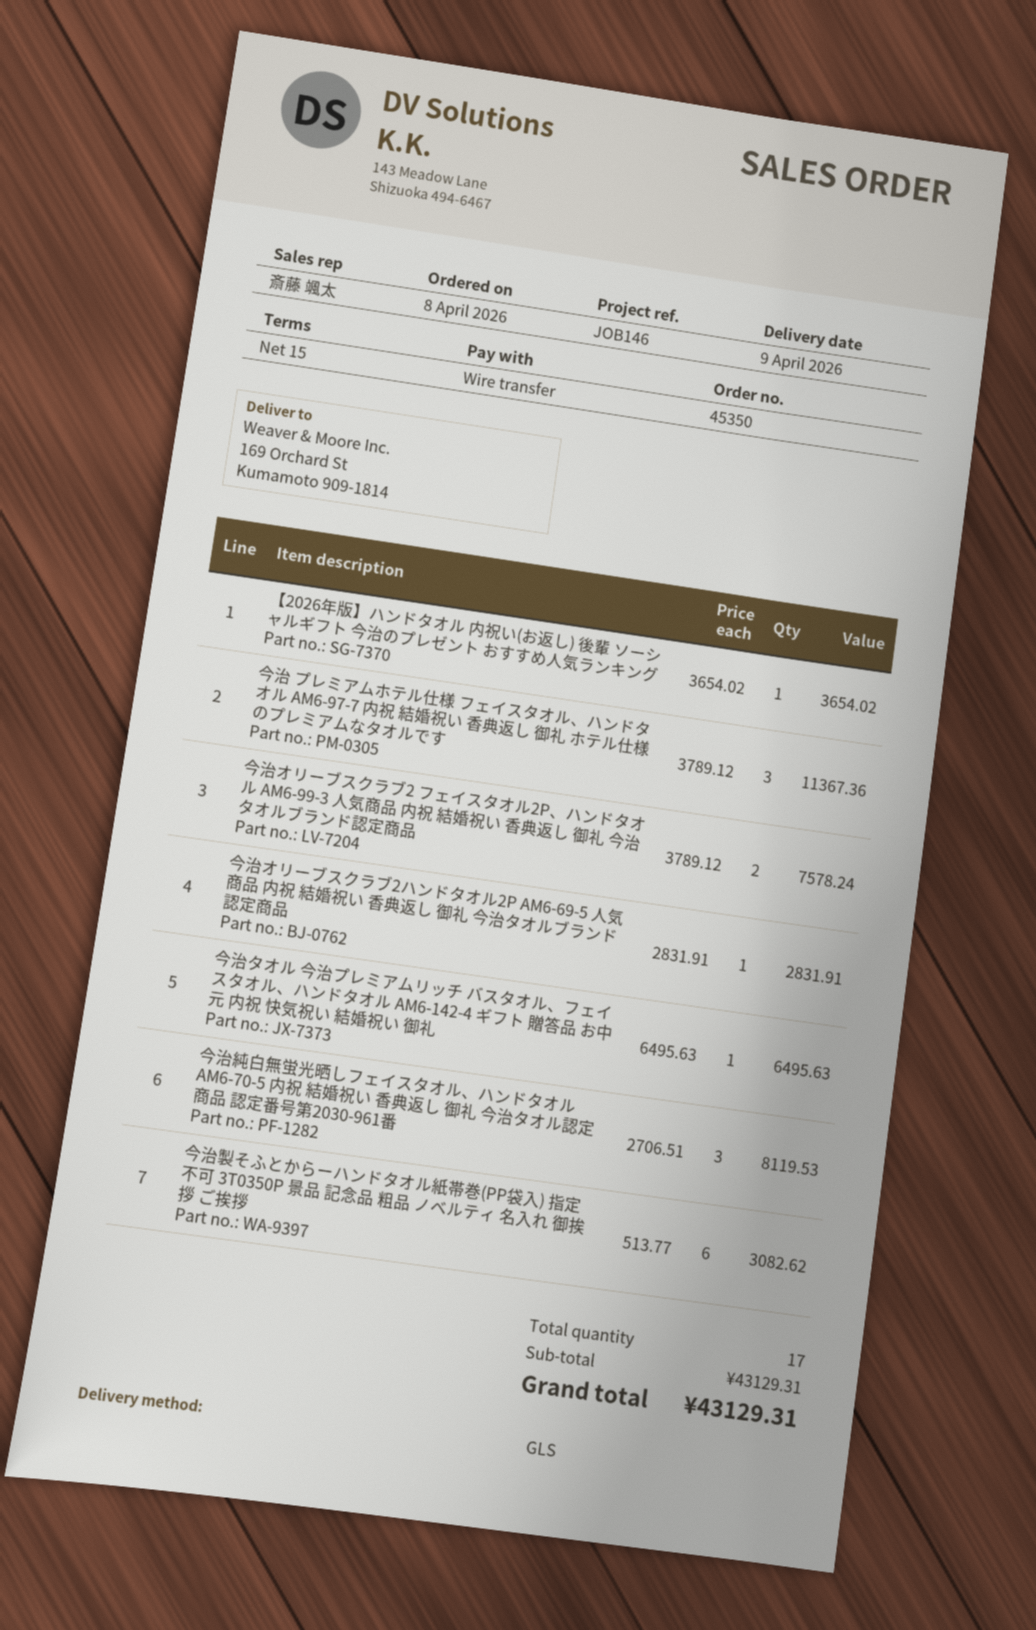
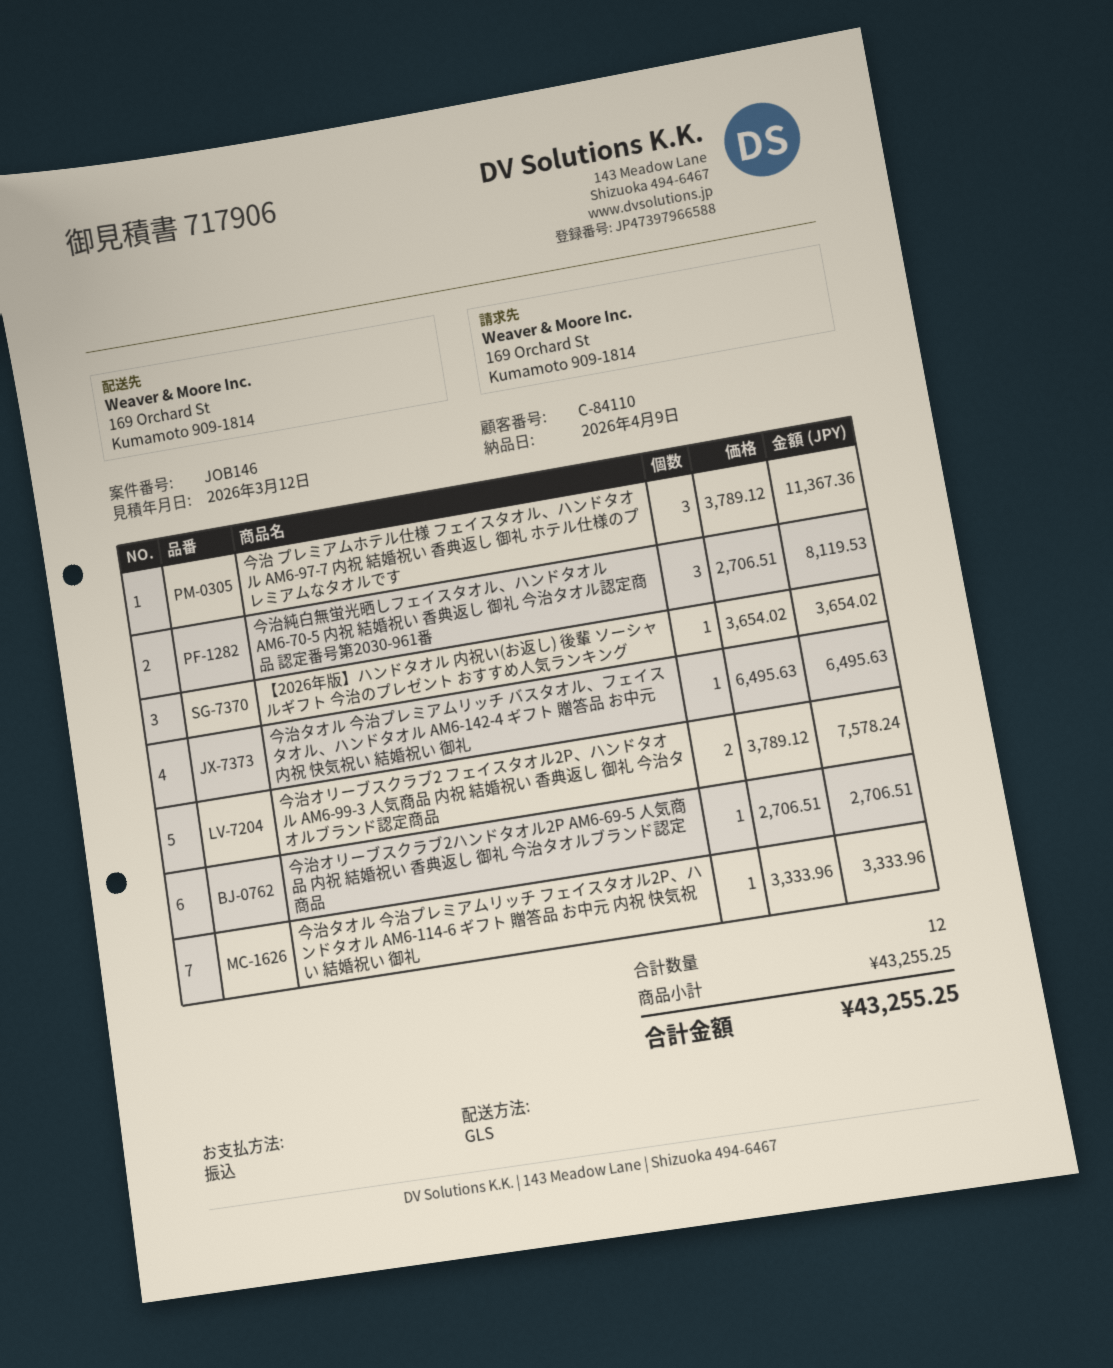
今治オリーブスクラブ2ハンドタオル2P AM6-69-5 人気商品 内祝 結婚祝い 香典返し 御礼 今治タオルブランド認定商品: 1 x 2831.91 = 2831.91 -> 1 x 2706.51 = 2706.51
今治製そふとからーハンドタオル紙帯巻(PP袋入) 指定不可 3T0350P 景品 記念品 粗品 ノベルティ 名入れ 御挨拶 ご挨拶: 6 x 513.77 = 3082.62 -> none
今治タオル 今治プレミアムリッチ フェイスタオル2P、ハンドタオル AM6-114-6 ギフト 贈答品 お中元 内祝 快気祝い 結婚祝い 御礼: none -> 1 x 3333.96 = 3333.96
total quantity: 17 -> 12
subtotal: 43129.31 -> 43255.25
total: 43129.31 -> 43255.25

